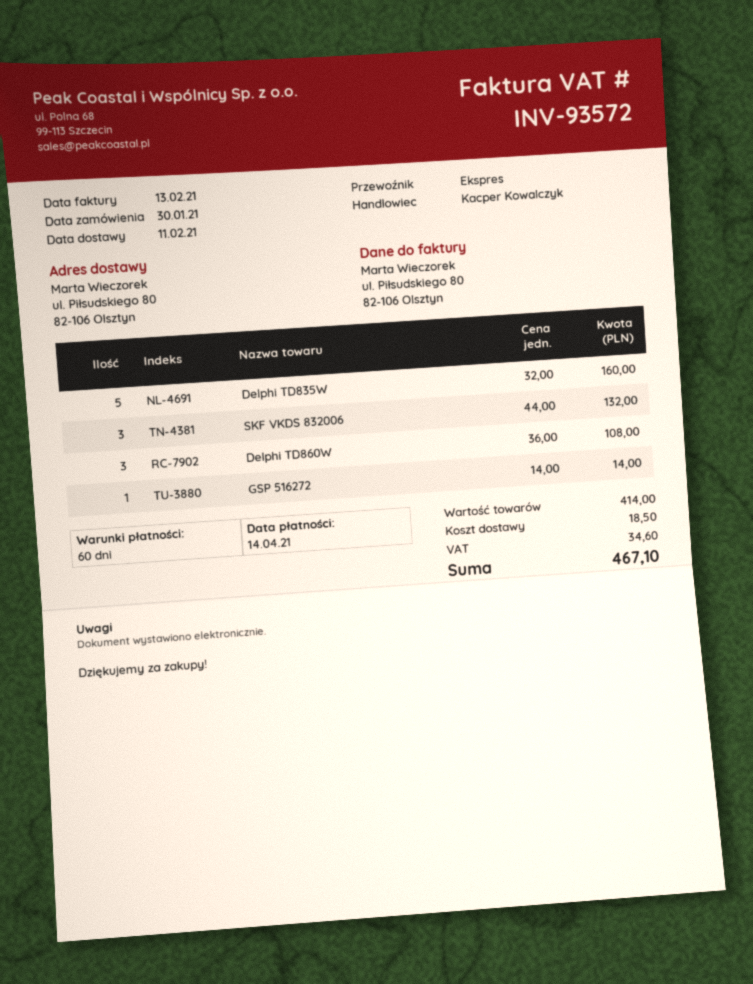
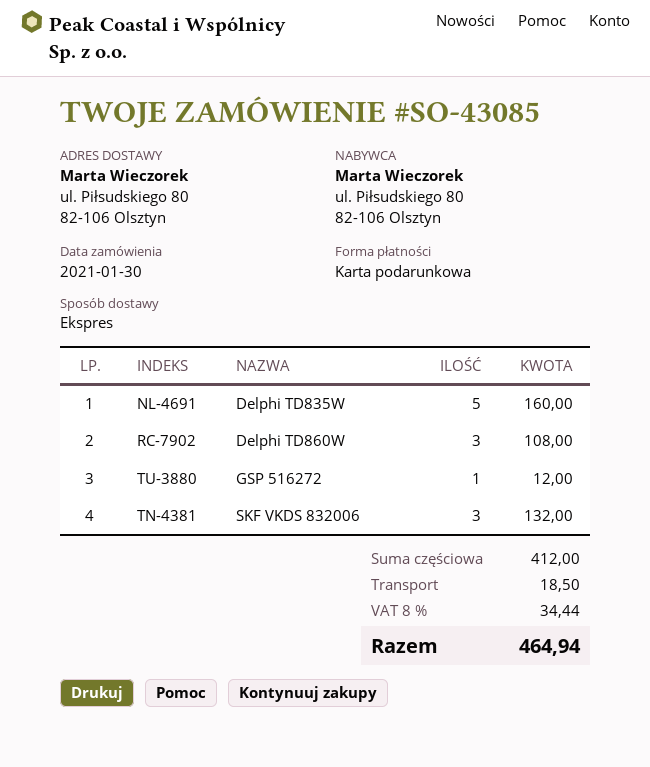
GSP 516272: 1 for 14.00 -> 1 for 12.00
subtotal: 414.00 -> 412.00
tax: 34.60 -> 34.44
total: 467.10 -> 464.94

